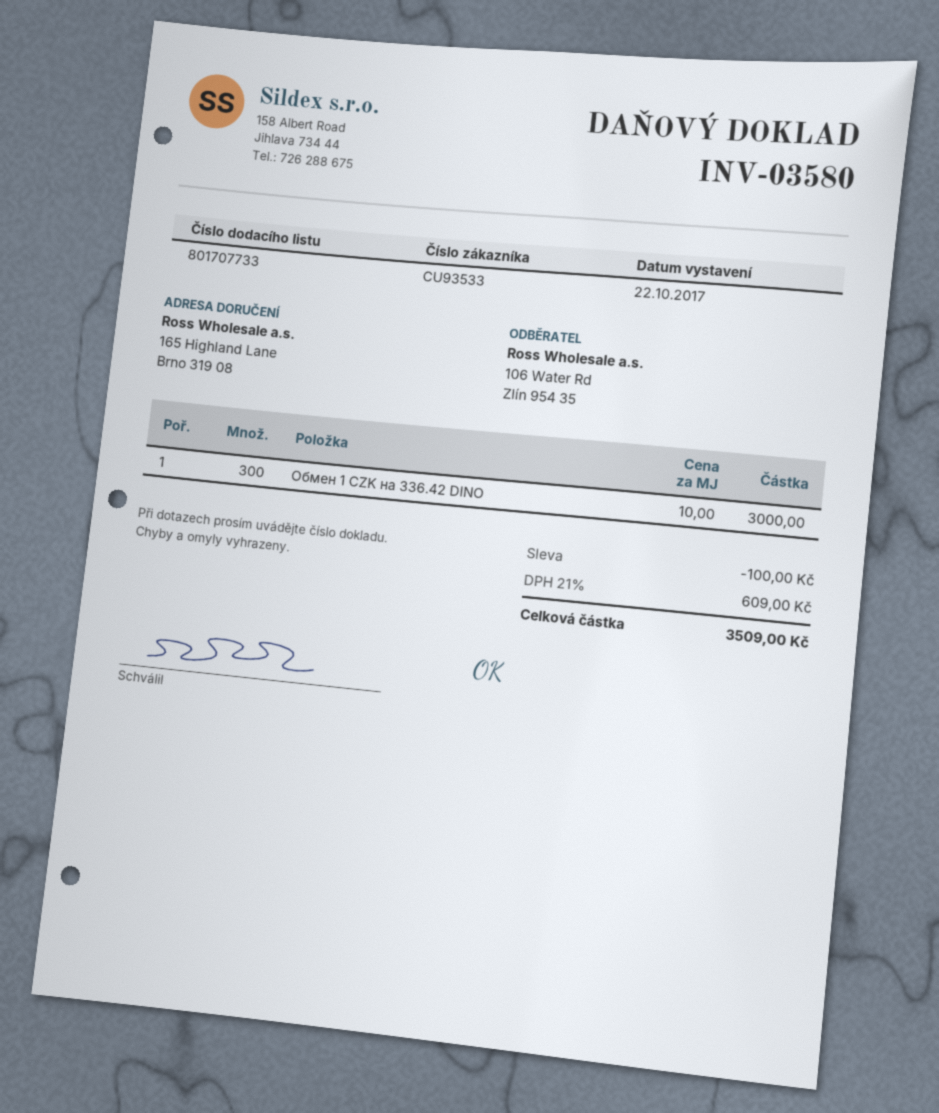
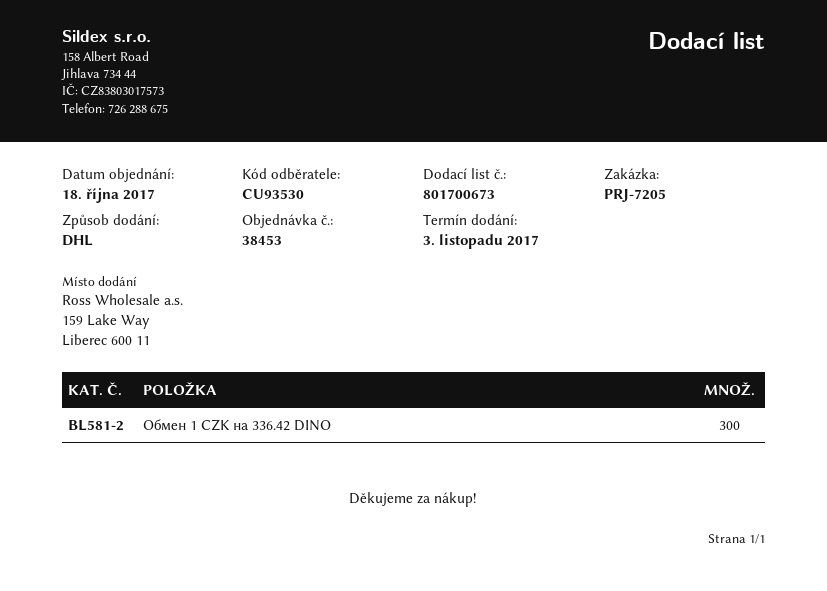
delivery note number: 801707733 -> 801700673
customer number: CU93533 -> CU93530
ship to: 165 Highland Lane, Brno 319 08 -> 159 Lake Way, Liberec 600 11

